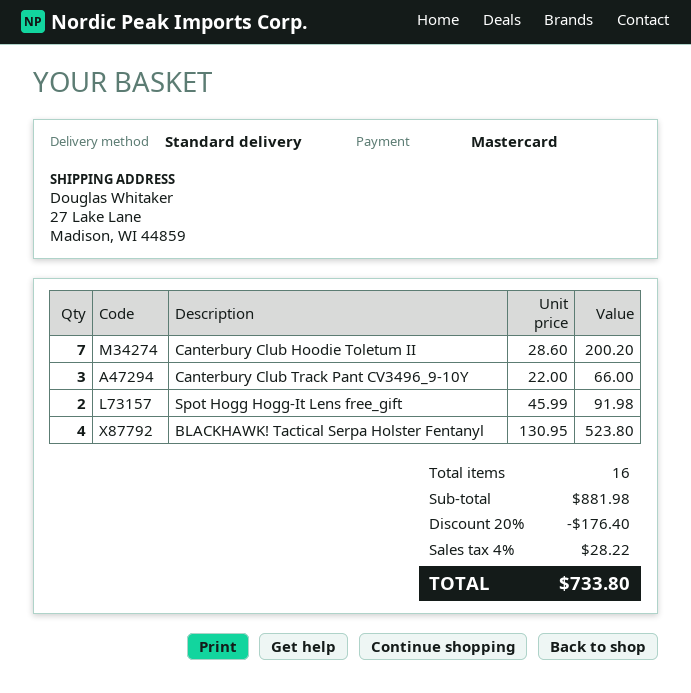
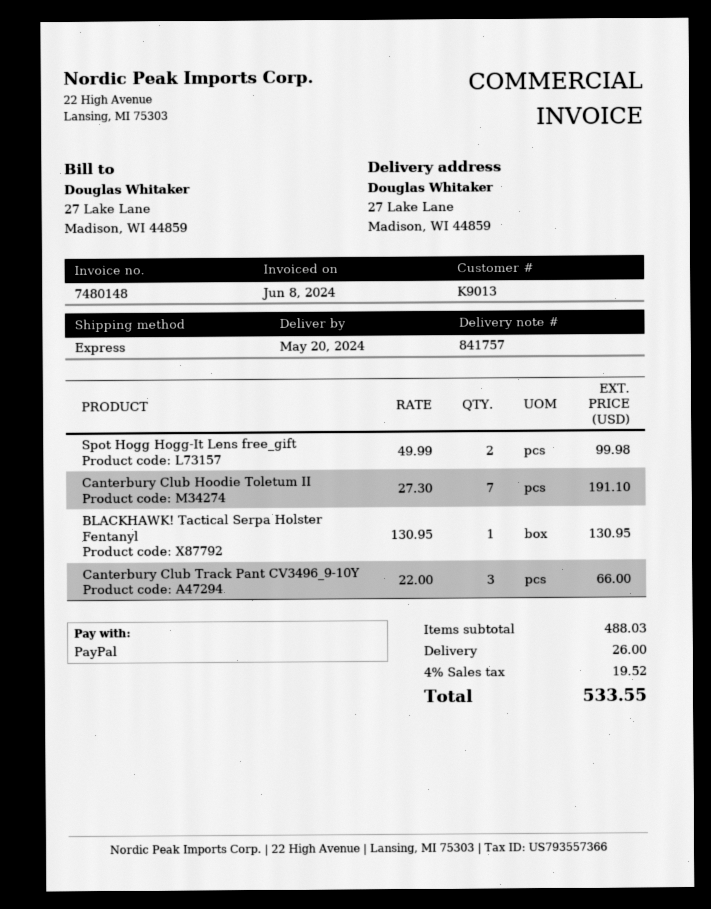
payment method: Mastercard -> PayPal
shipping method: standard -> express
Canterbury Club Hoodie Toletum II: 7 x 28.60 = 200.20 -> 7 x 27.30 = 191.10
Spot Hogg Hogg-It Lens free_gift: 2 x 45.99 = 91.98 -> 2 x 49.99 = 99.98
BLACKHAWK! Tactical Serpa Holster Fentanyl: 4 x 130.95 = 523.80 -> 1 x 130.95 = 130.95
subtotal: 881.98 -> 488.03
discount: 20% = 176.40 -> none
shipping: none -> 26.00
tax: 4% = 28.22 -> 4% = 19.52
total: 733.80 -> 533.55

